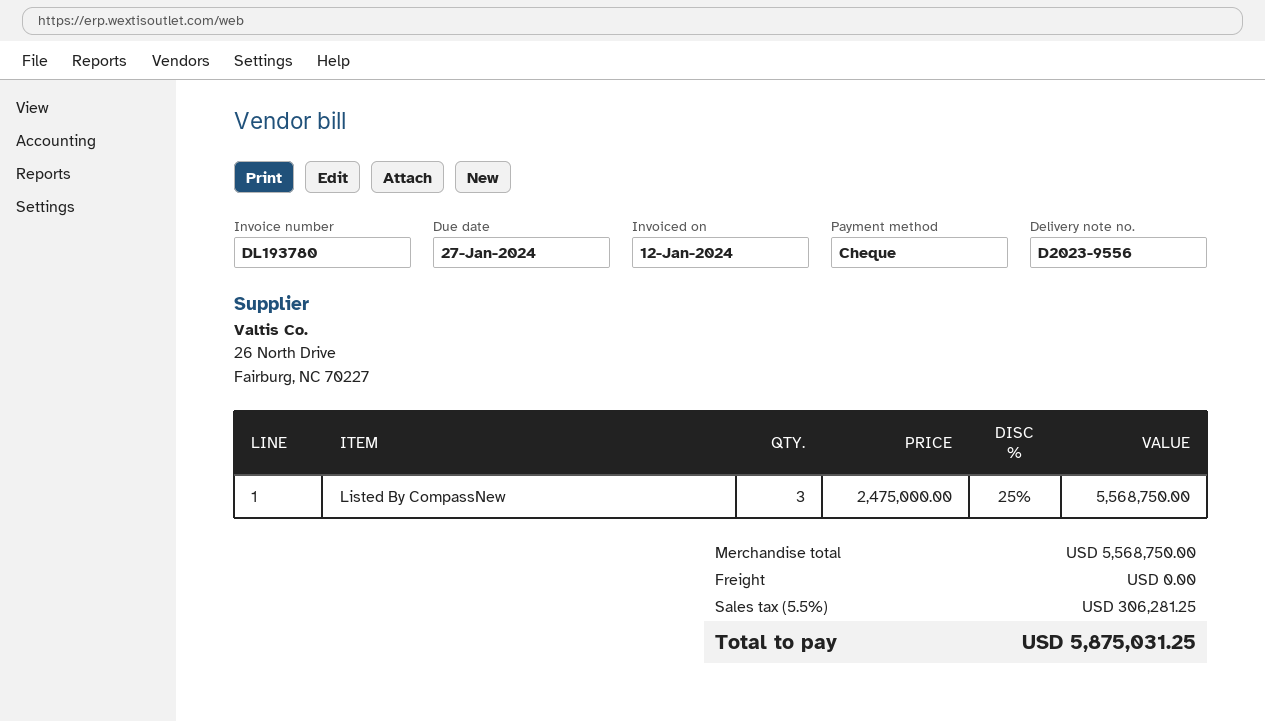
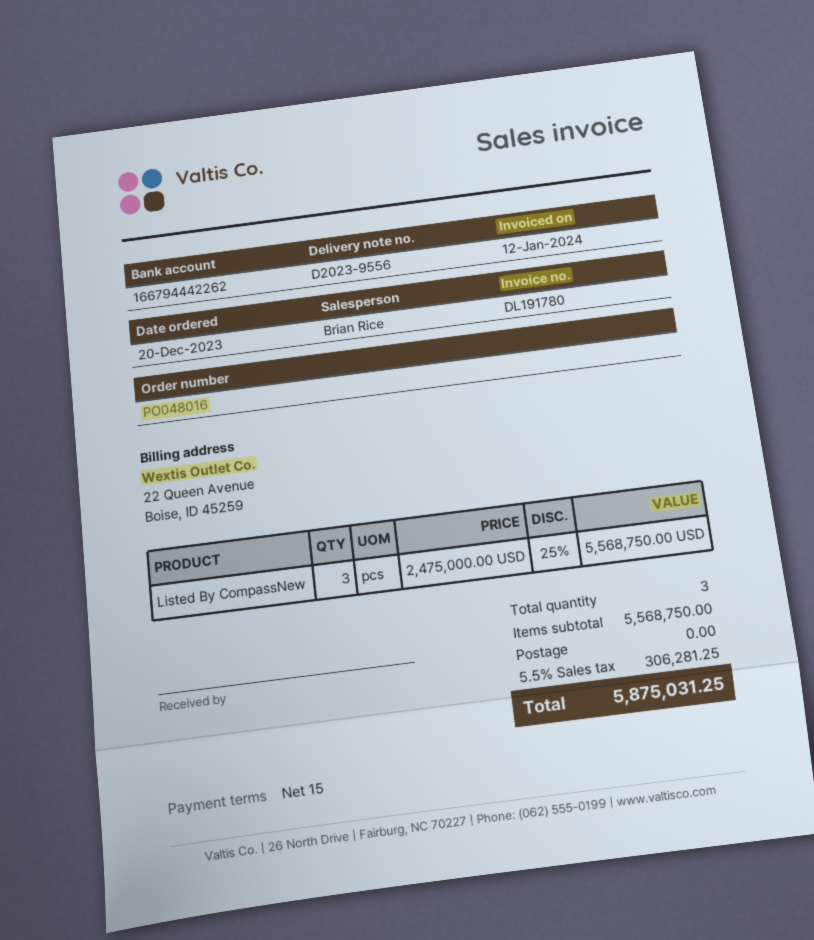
invoice number: DL193780 -> DL191780

